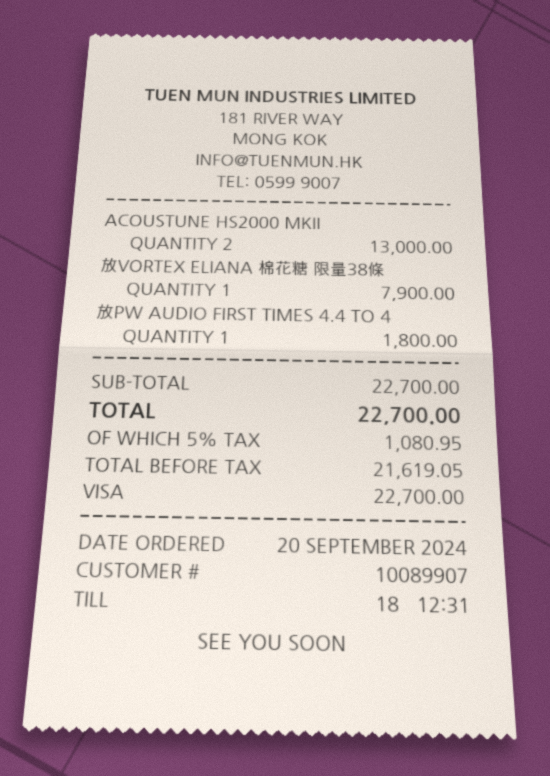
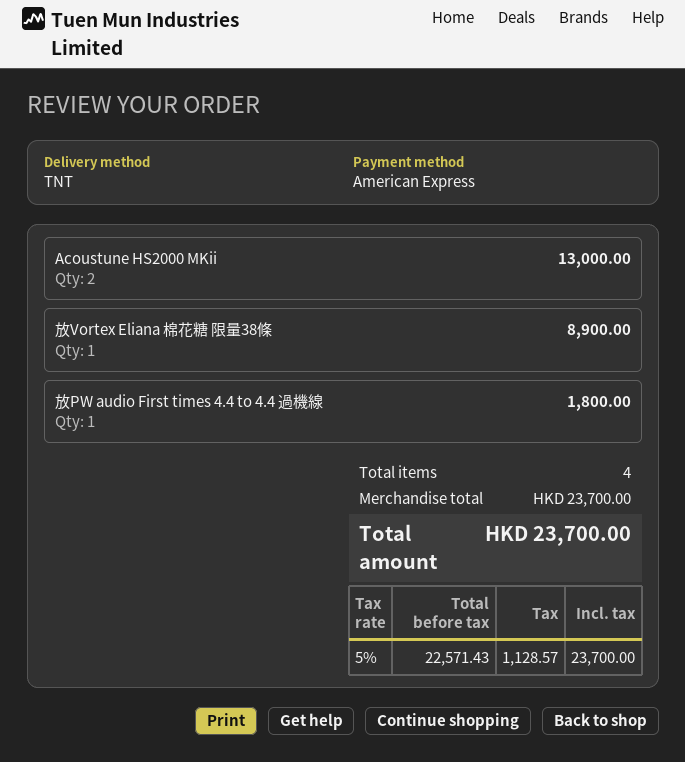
payment method: Visa -> American Express
放VORTEX ELIANA 棉花糖 限量38條: 1 for 7900.00 -> 1 for 8900.00
subtotal: 22700.00 -> 23700.00
net: 21619.05 -> 22571.43
tax: 5% = 1080.95 -> 5% = 1128.57
total: 22700.00 -> 23700.00

